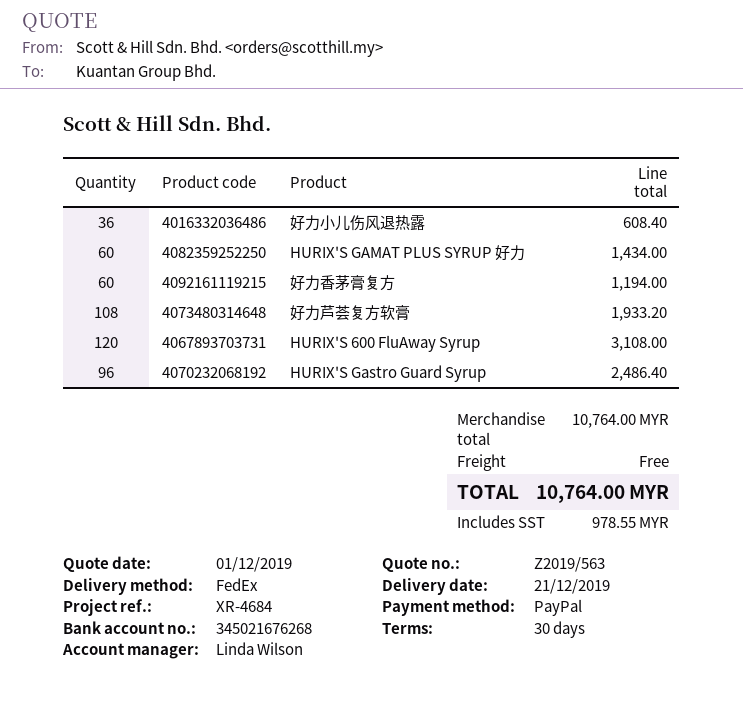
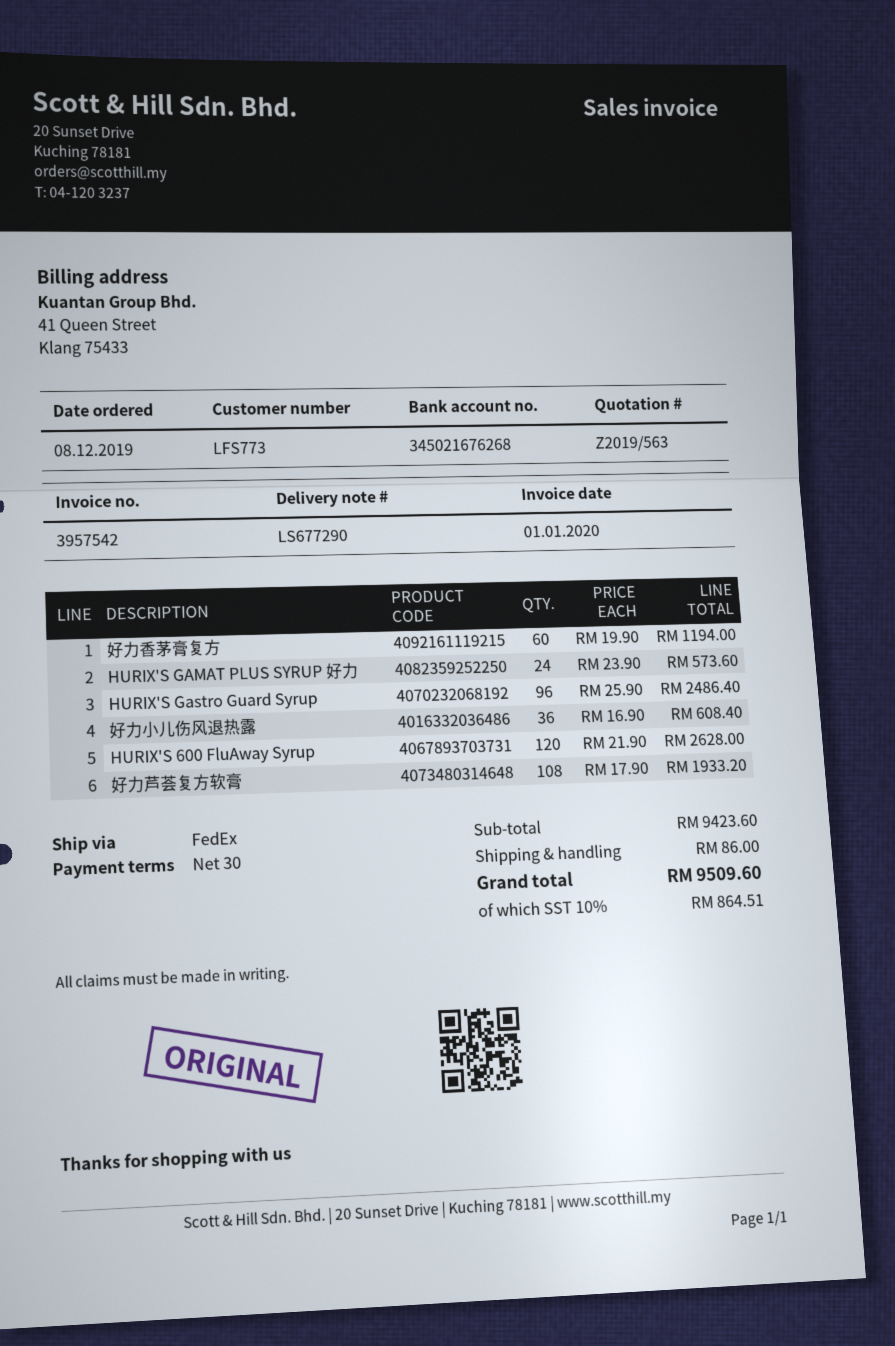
HURIX'S GAMAT PLUS SYRUP 好力: 60 for 1434.00 -> 24 for 573.60
HURIX'S 600 FluAway Syrup: 120 for 3108.00 -> 120 for 2628.00
subtotal: 10764.00 -> 9423.60
shipping: 0.00 -> 86.00
tax: 978.55 -> 864.51
total: 10764.00 -> 9509.60

